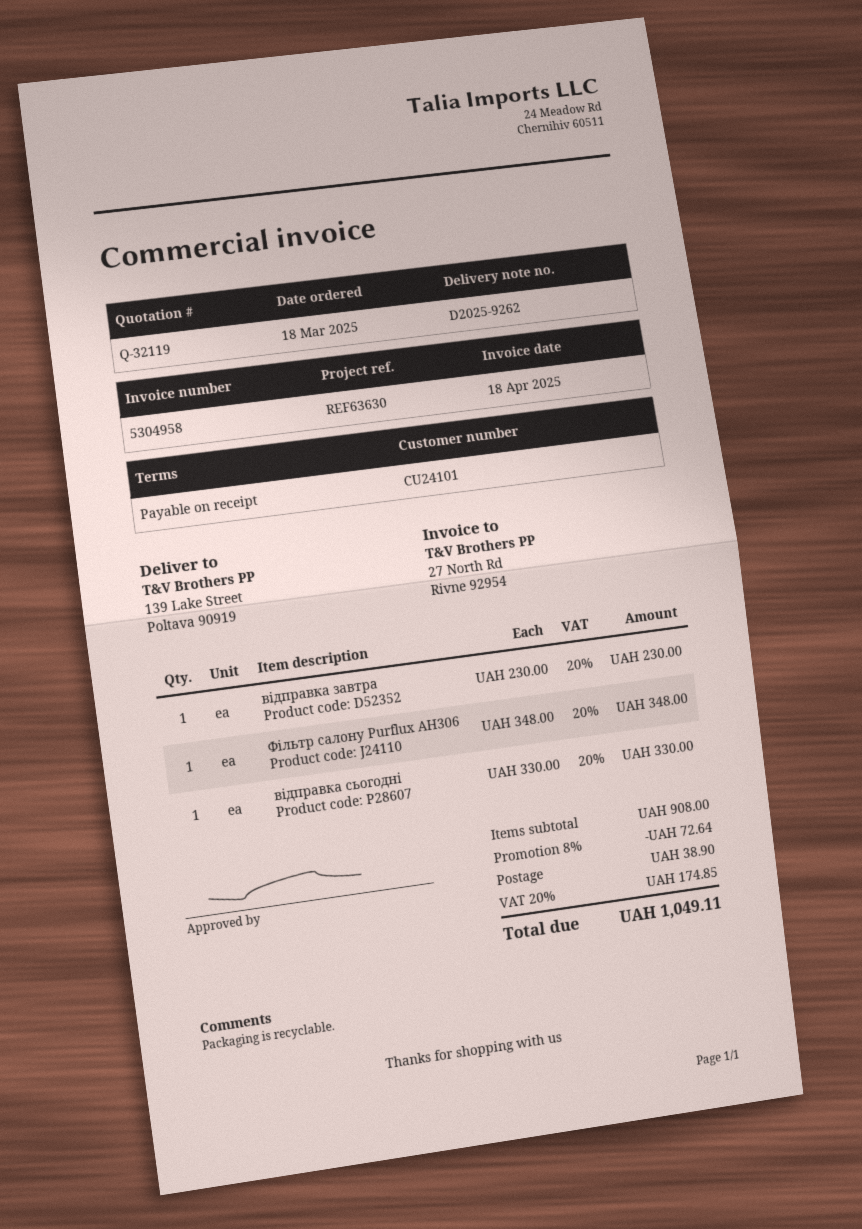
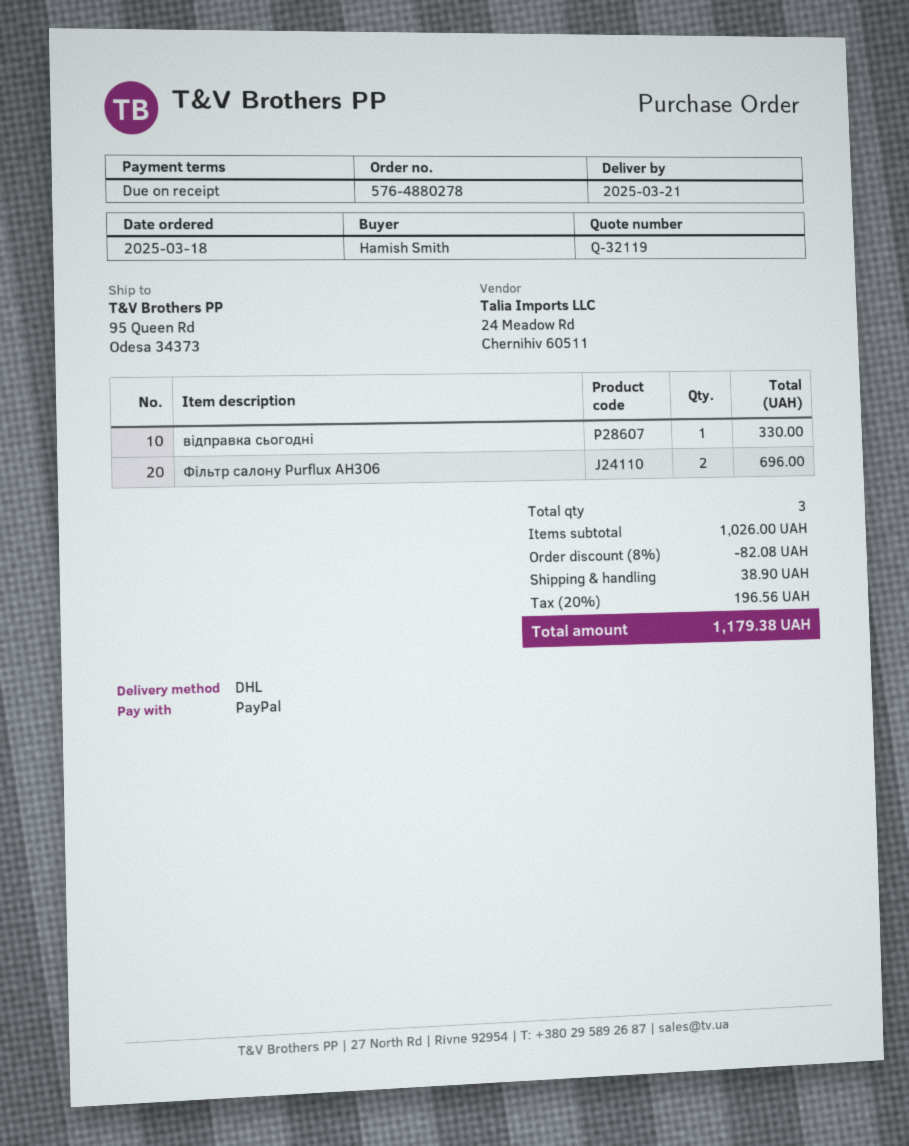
ship to: 139 Lake Street, Poltava 90919 -> 95 Queen Rd, Odesa 34373
відправка завтра: 1 for 230.00 -> none
Фільтр салону Purflux AH306: 1 for 348.00 -> 2 for 696.00
subtotal: 908.00 -> 1026.00
discount: 8% = 72.64 -> 8% = 82.08
tax: 20% = 174.85 -> 20% = 196.56
total: 1049.11 -> 1179.38

